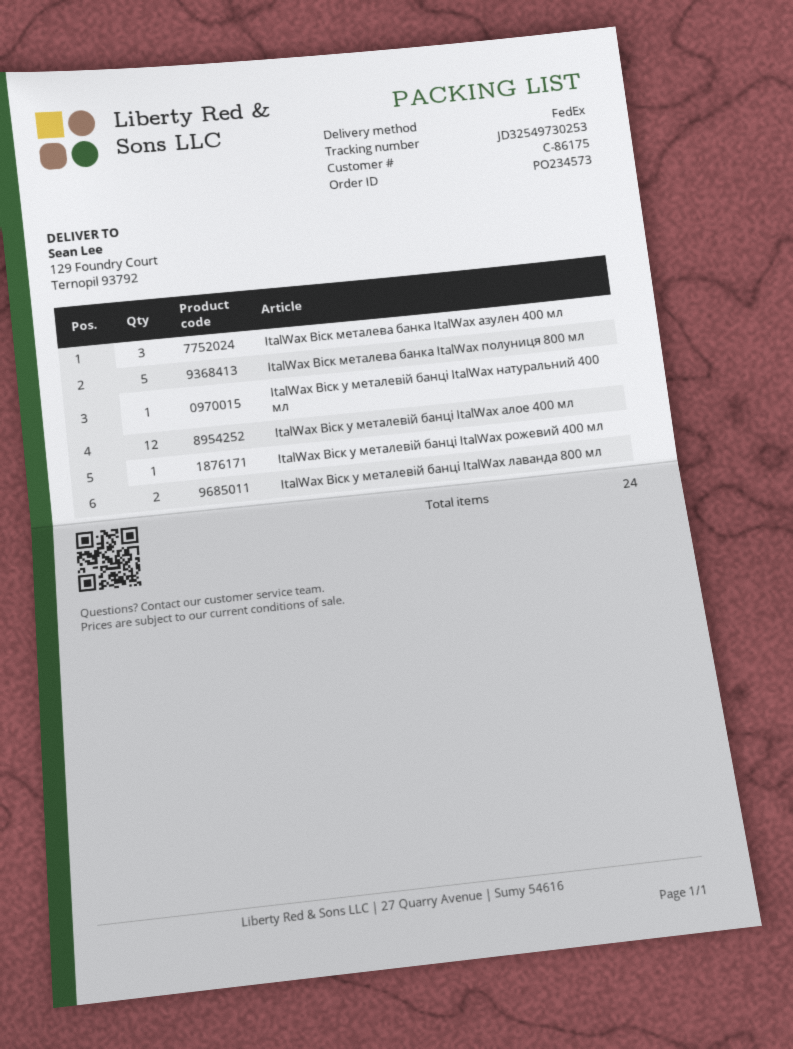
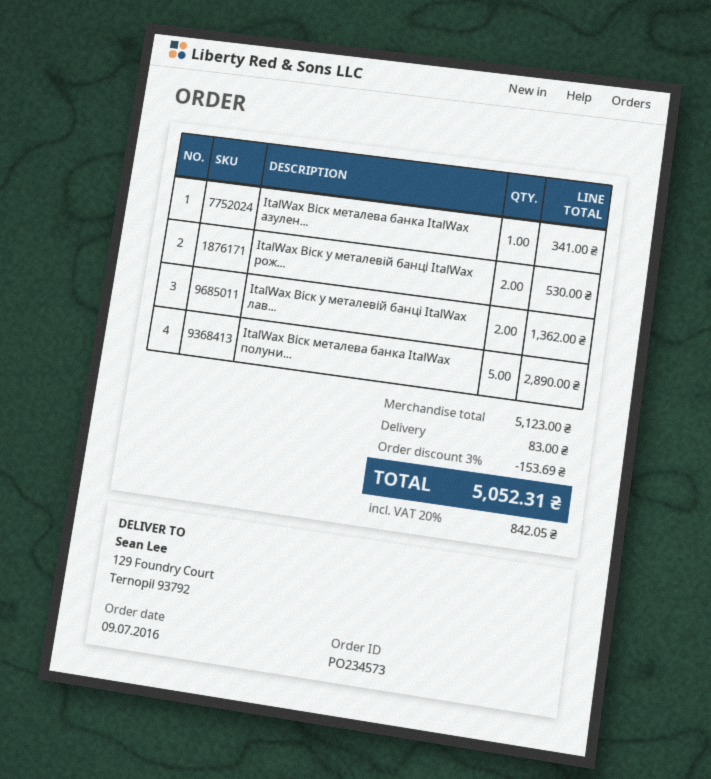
ItalWax Віск металева банка ItalWax азулен 400 мл: 3 -> 1
ItalWax Віск у металевій банці ItalWax натуральний 400 мл: 1 -> none
ItalWax Віск у металевій банці ItalWax алое 400 мл: 12 -> none
ItalWax Віск у металевій банці ItalWax рожевий 400 мл: 1 -> 2

